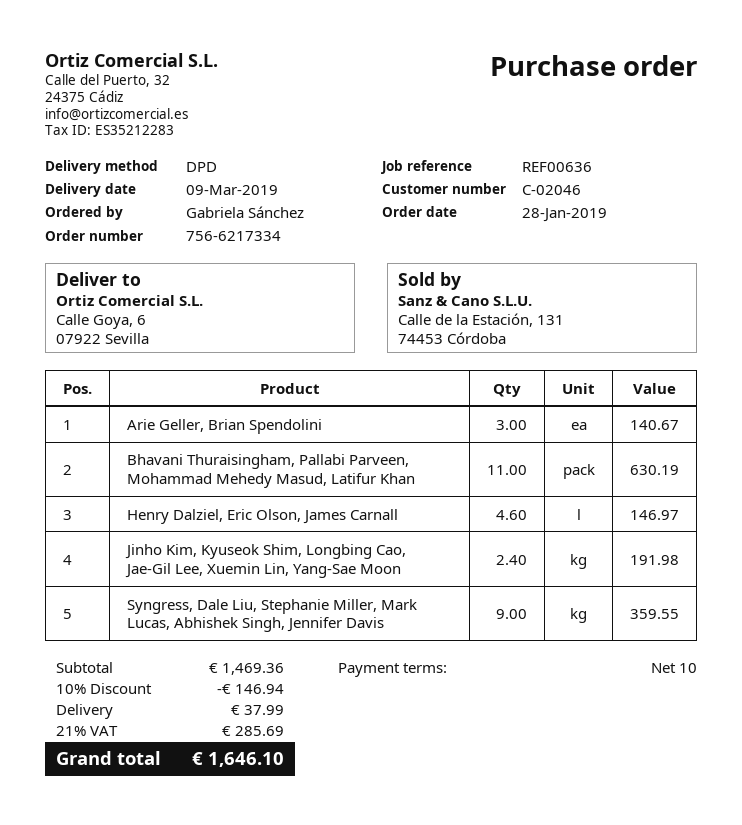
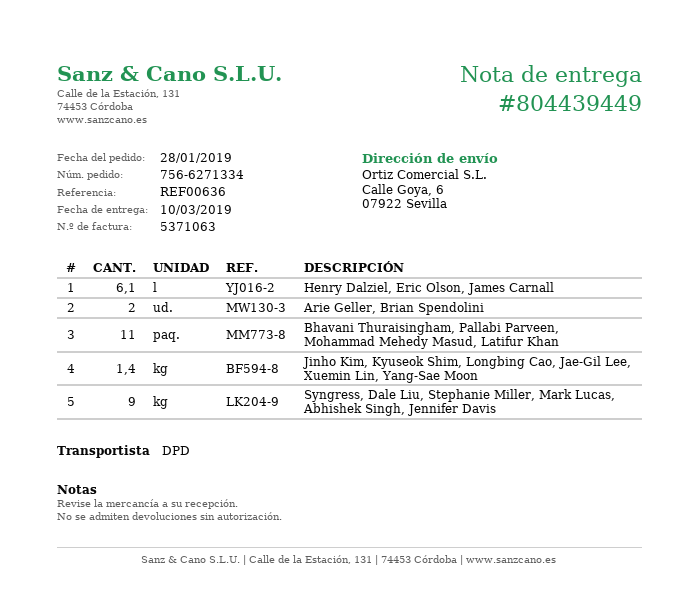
order number: 756-6217334 -> 756-6271334
delivery date: 2019-03-09 -> 2019-03-10
Arie Geller, Brian Spendolini: 3 -> 2
Henry Dalziel, Eric Olson, James Carnall: 4.6 -> 6.1
Jinho Kim, Kyuseok Shim, Longbing Cao, Jae-Gil Lee, Xuemin Lin, Yang-Sae Moon: 2.4 -> 1.4

